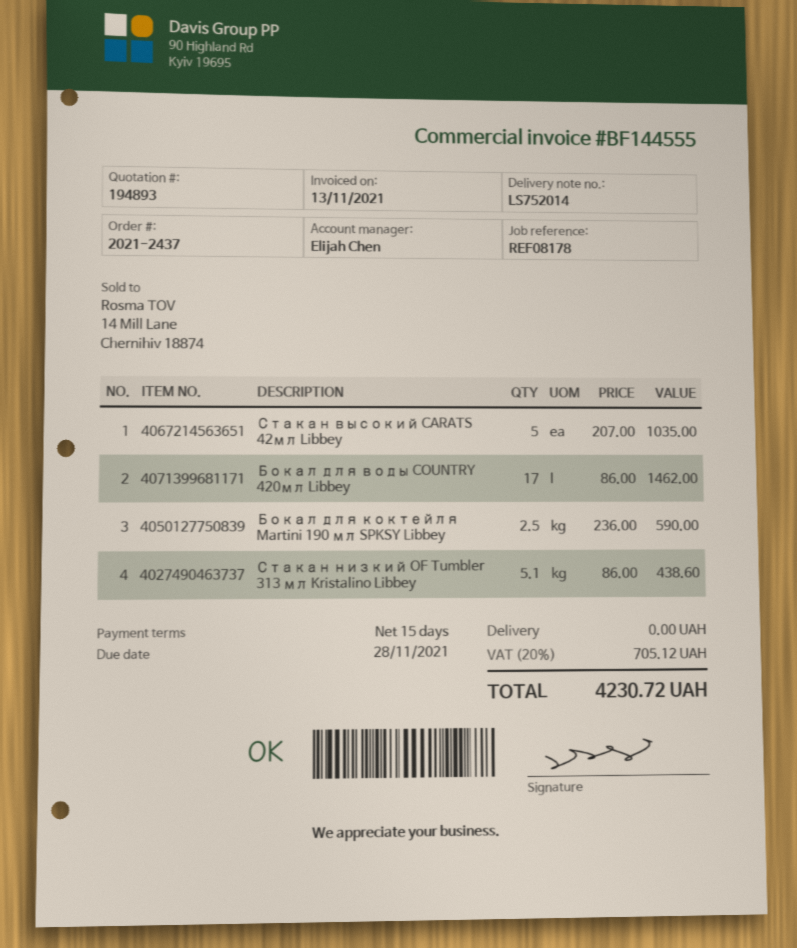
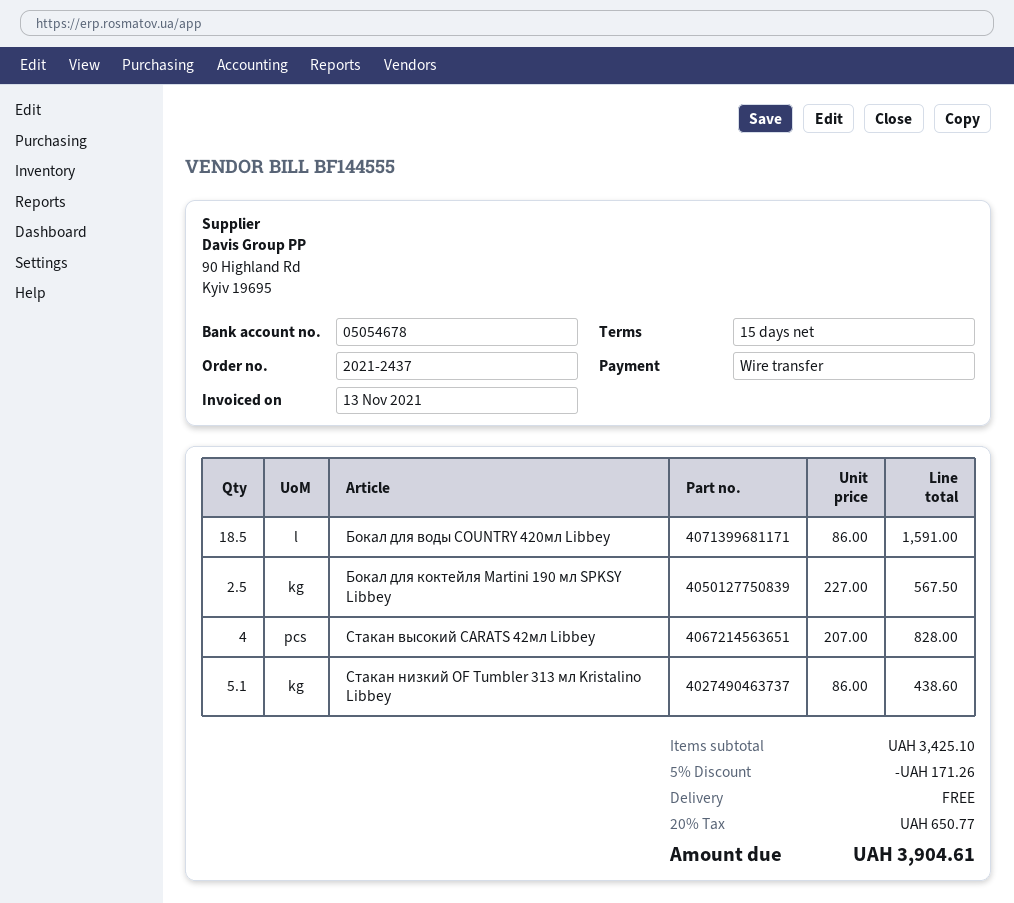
Стакан высокий CARATS 42мл Libbey: 5 x 207.00 = 1035.00 -> 4 x 207.00 = 828.00
Бокал для воды COUNTRY 420мл Libbey: 17 x 86.00 = 1462.00 -> 18.5 x 86.00 = 1591.00
Бокал для коктейля Martini 190 мл SPKSY Libbey: 2.5 x 236.00 = 590.00 -> 2.5 x 227.00 = 567.50
discount: none -> 5% = 171.26
tax: 20% = 705.12 -> 20% = 650.77
total: 4230.72 -> 3904.61

